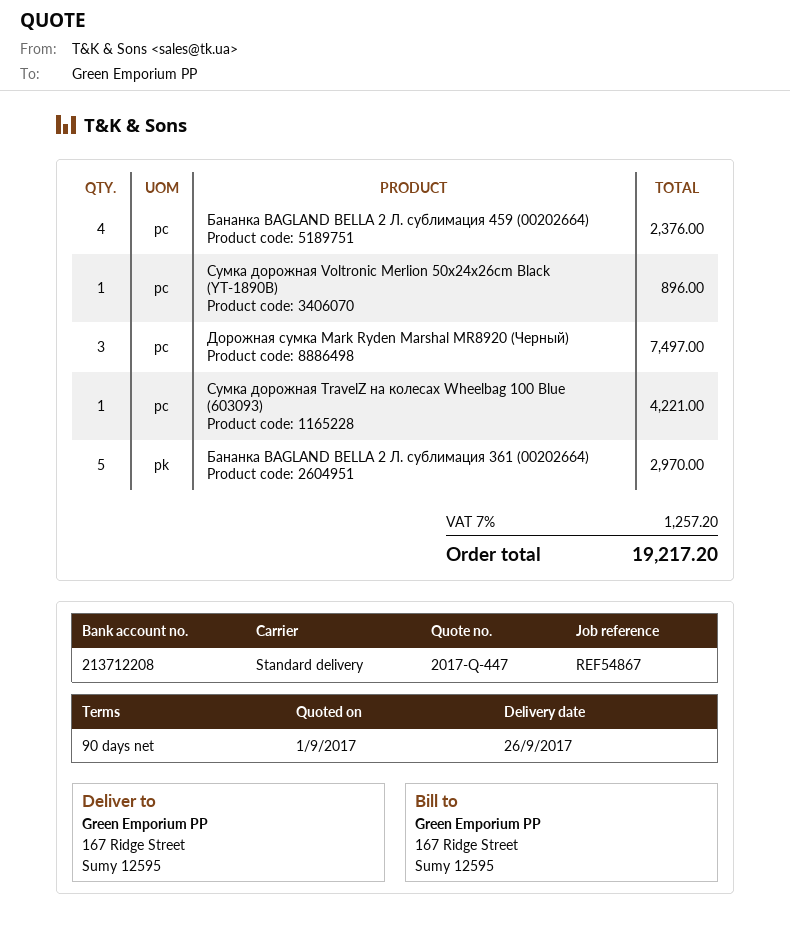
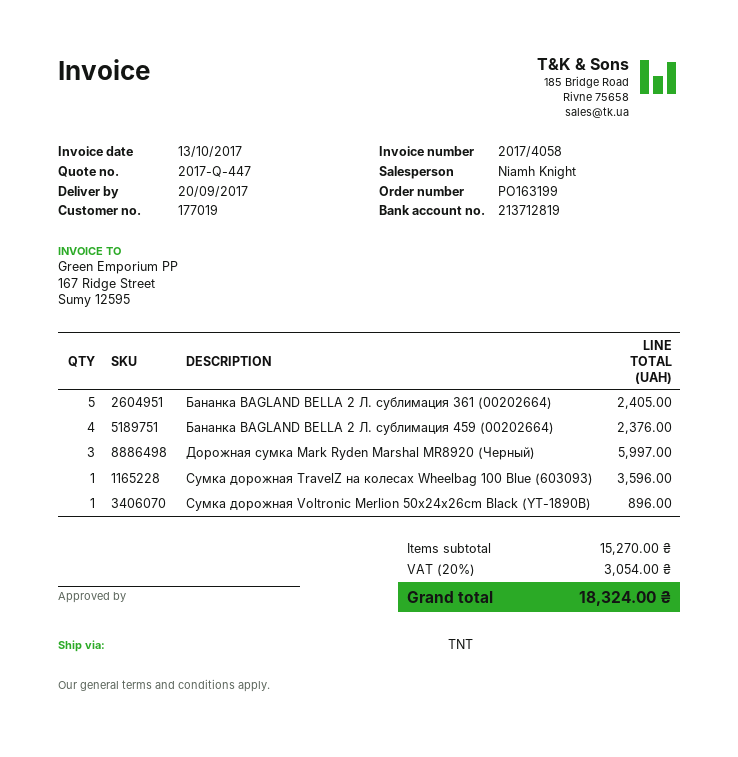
delivery date: 2017-09-26 -> 2017-09-20
bank account: 213712208 -> 213712819
shipping method: standard -> TNT
Дорожная сумка Mark Ryden Marshal MR8920 (Черный): 3 for 7497.00 -> 3 for 5997.00
Сумка дорожная TravelZ на колесах Wheelbag 100 Blue (603093): 1 for 4221.00 -> 1 for 3596.00
Бананка BAGLAND BELLA 2 Л. сублимация 361 (00202664): 5 for 2970.00 -> 5 for 2405.00
tax: 7% = 1257.20 -> 20% = 3054.00
total: 19217.20 -> 18324.00

